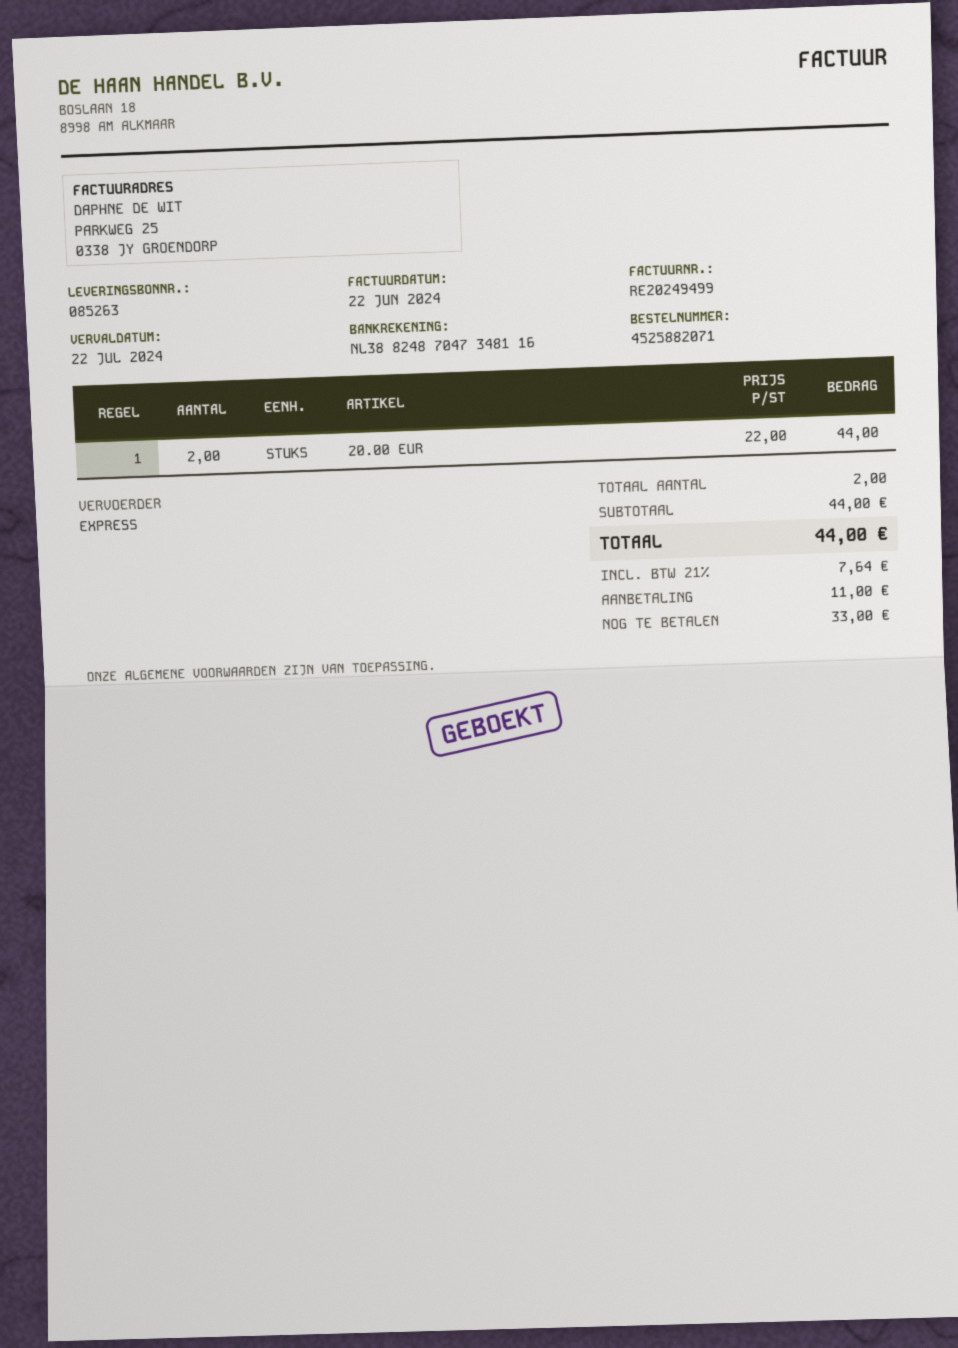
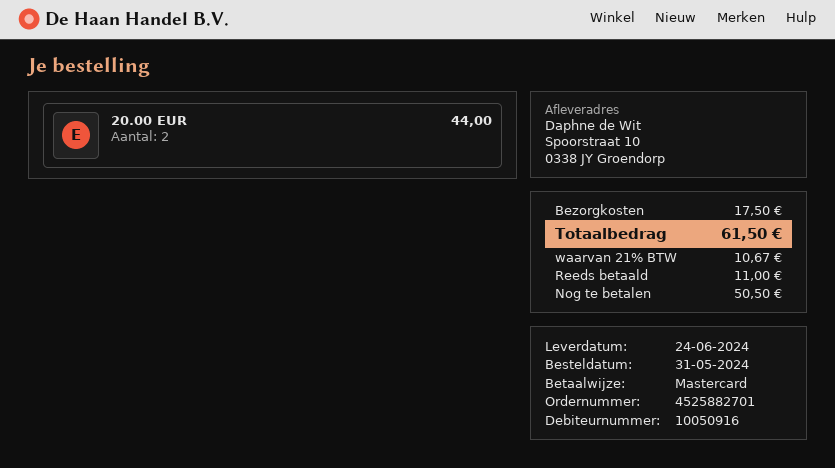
order number: 4525882071 -> 4525882701
shipping: none -> 17.50
tax: 21% = 7.64 -> 21% = 10.67
total: 44.00 -> 61.50
balance: 33.00 -> 50.50

